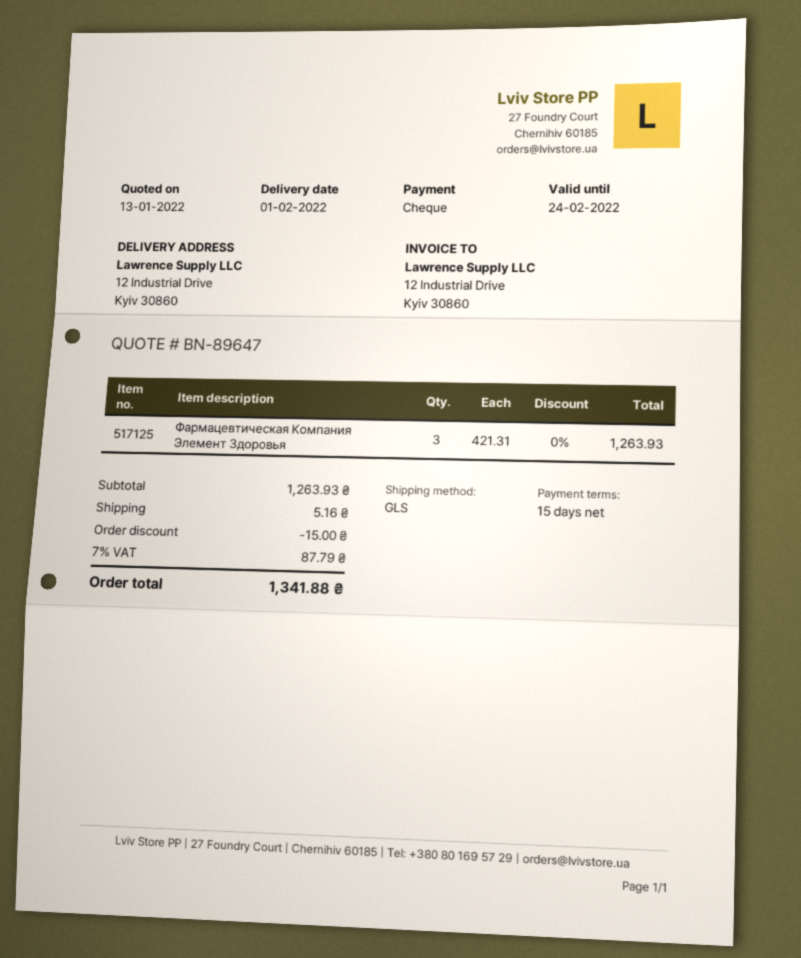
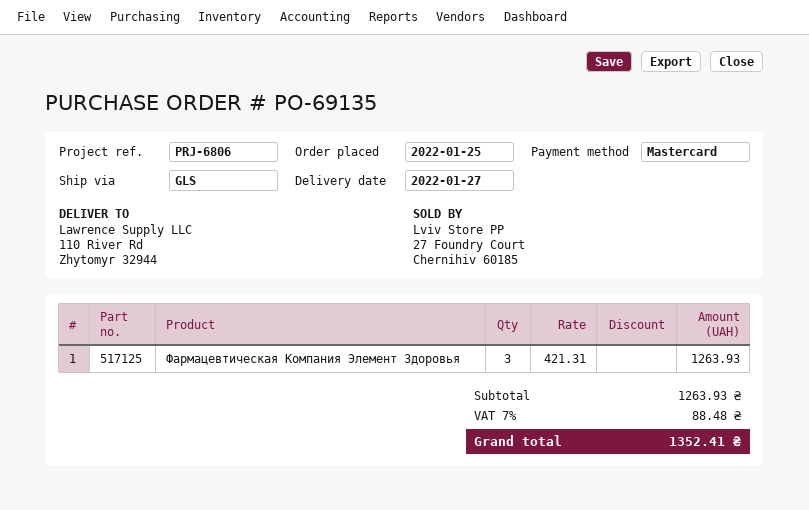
delivery date: 2022-02-01 -> 2022-01-27
payment method: cheque -> Mastercard
ship to: 12 Industrial Drive, Kyiv 30860 -> 110 River Rd, Zhytomyr 32944
discount: 15.00 -> none
shipping: 5.16 -> none
tax: 7% = 87.79 -> 7% = 88.48
total: 1341.88 -> 1352.41

